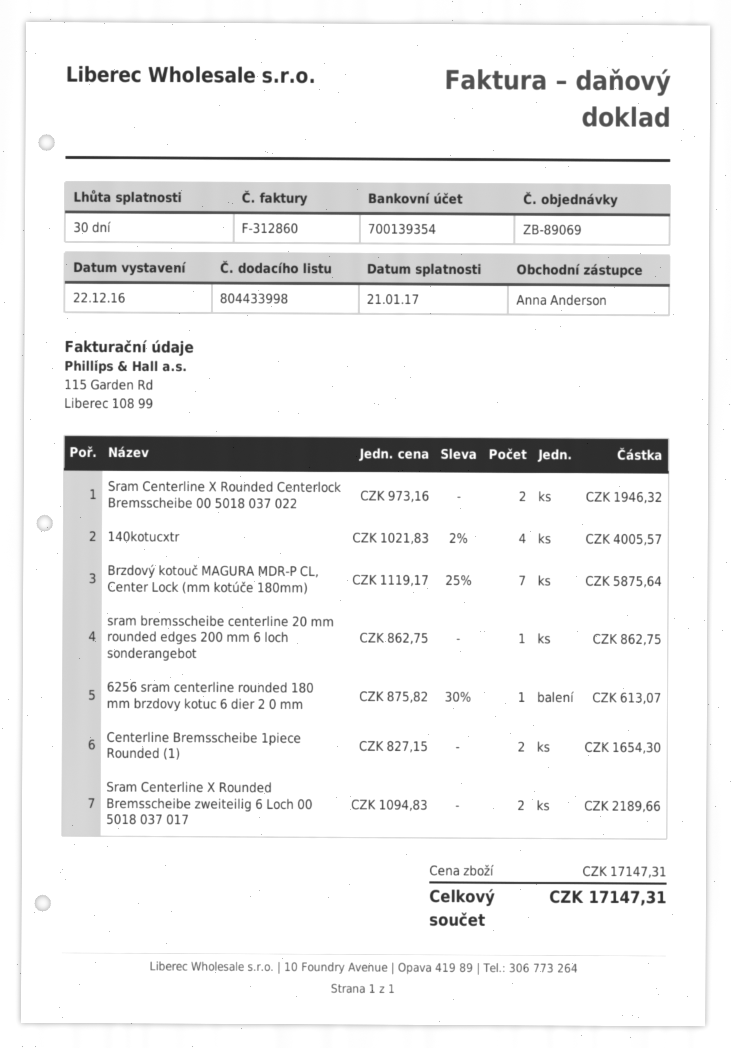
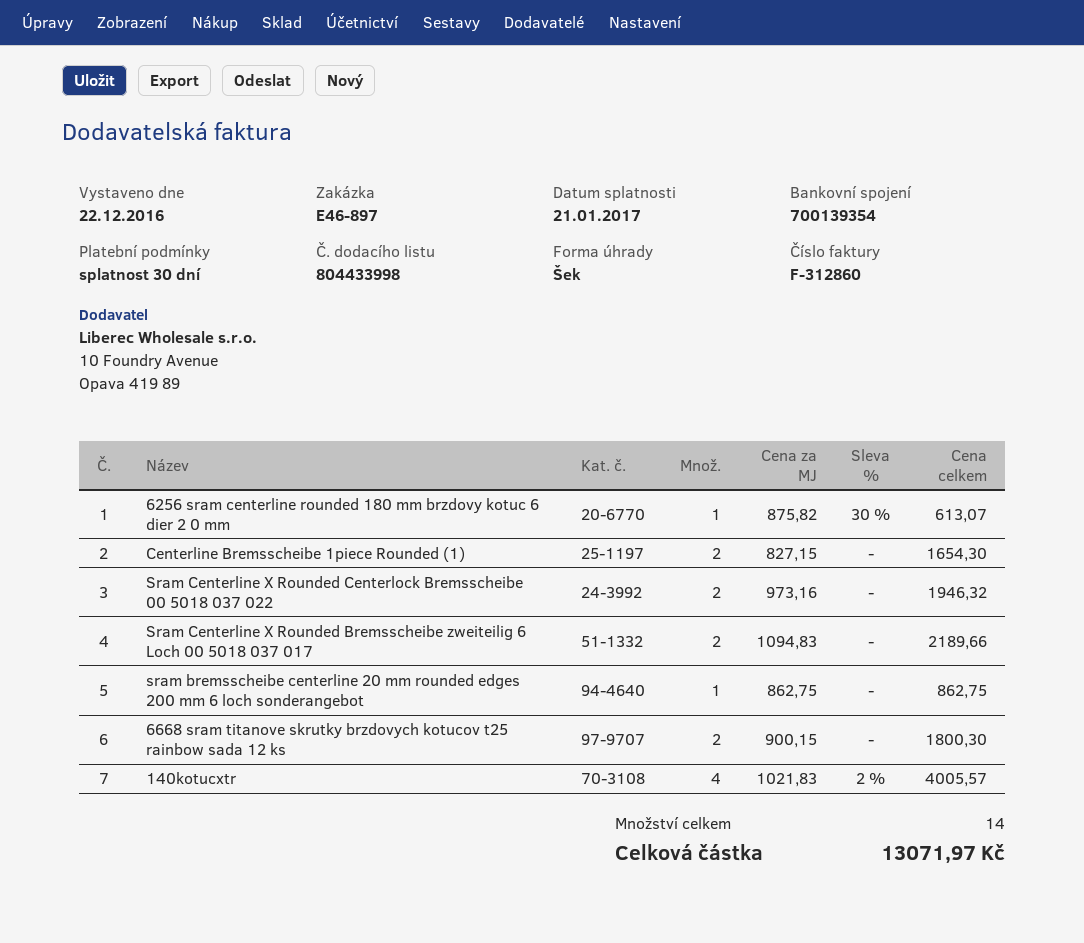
Brzdový kotouč MAGURA MDR-P CL, Center Lock (mm kotúče 180mm): 7 x 1119.17 - 25% = 5875.64 -> none
6668 sram titanove skrutky brzdovych kotucov t25 rainbow sada 12 ks: none -> 2 x 900.15 = 1800.30
total: 17147.31 -> 13071.97

